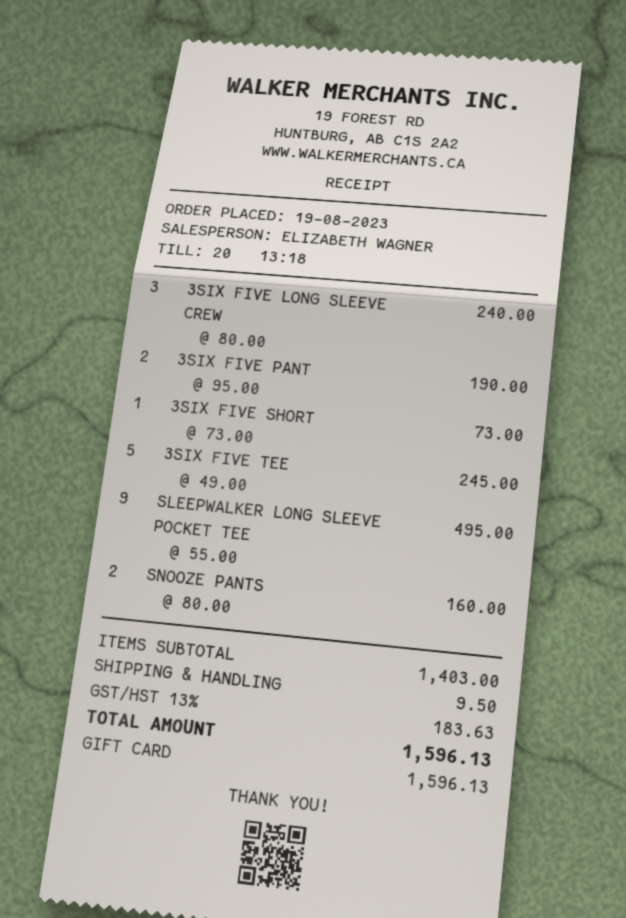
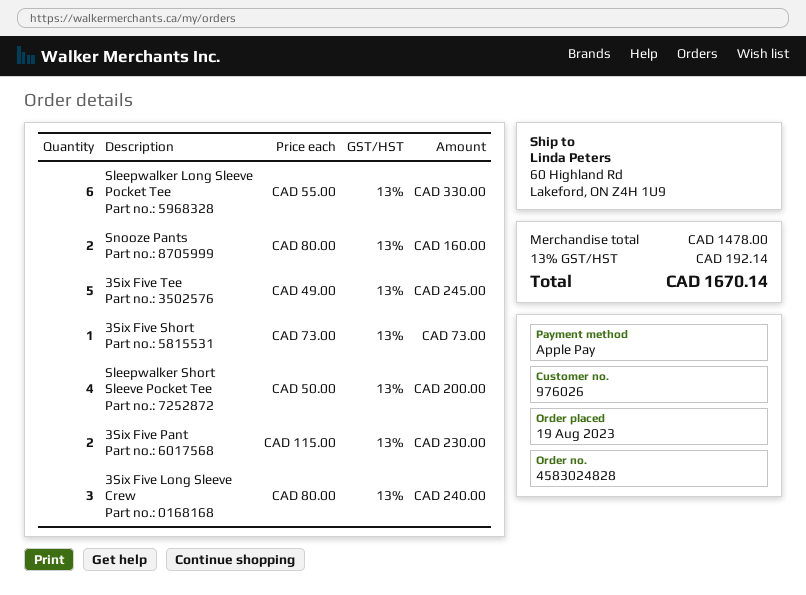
payment method: gift card -> Apple Pay
3SIX FIVE PANT: 2 x 95.00 = 190.00 -> 2 x 115.00 = 230.00
SLEEPWALKER LONG SLEEVE POCKET TEE: 9 x 55.00 = 495.00 -> 6 x 55.00 = 330.00
Sleepwalker Short Sleeve Pocket Tee: none -> 4 x 50.00 = 200.00
subtotal: 1403.00 -> 1478.00
shipping: 9.50 -> none
tax: 13% = 183.63 -> 13% = 192.14
total: 1596.13 -> 1670.14

